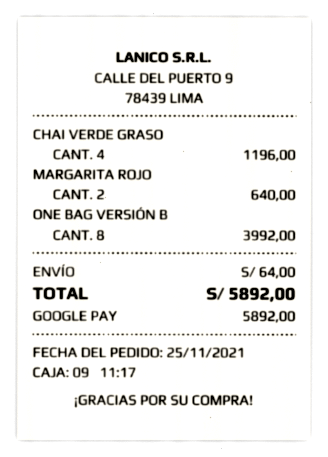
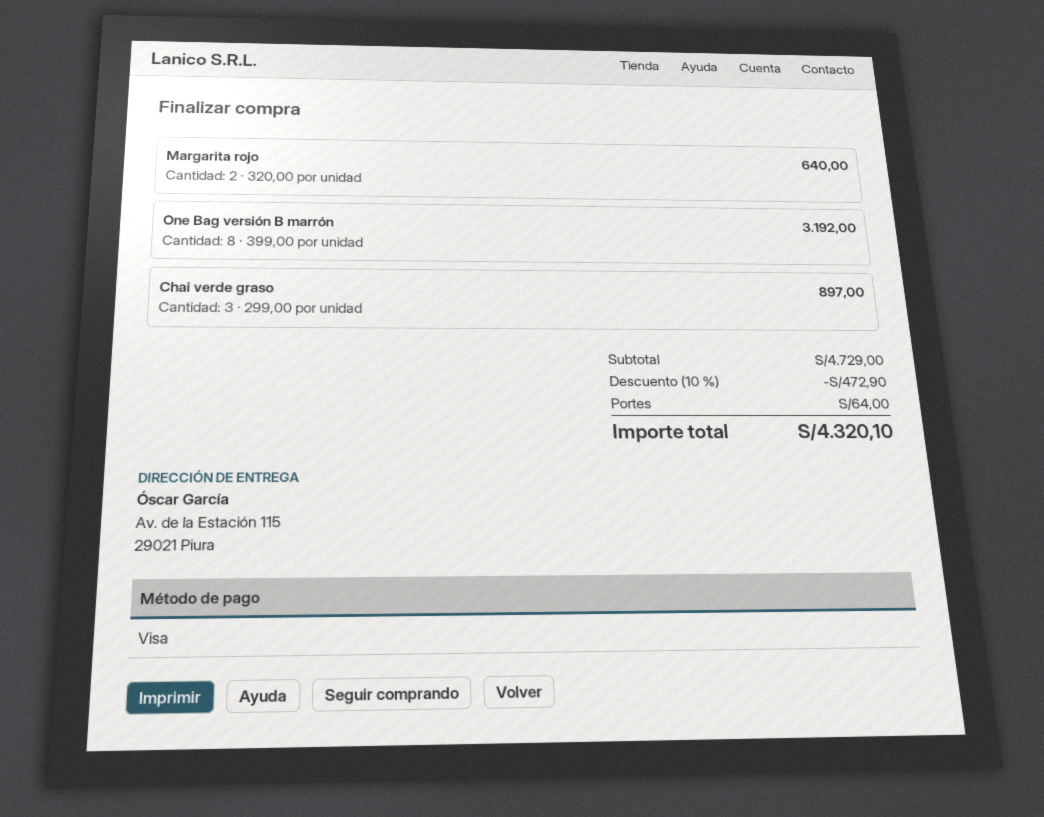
payment method: Google Pay -> Visa
CHAI VERDE GRASO: 4 for 1196.00 -> 3 for 897.00
ONE BAG VERSIÓN B: 8 for 3992.00 -> 8 for 3192.00
discount: none -> 10% = 472.90
total: 5892.00 -> 4320.10

